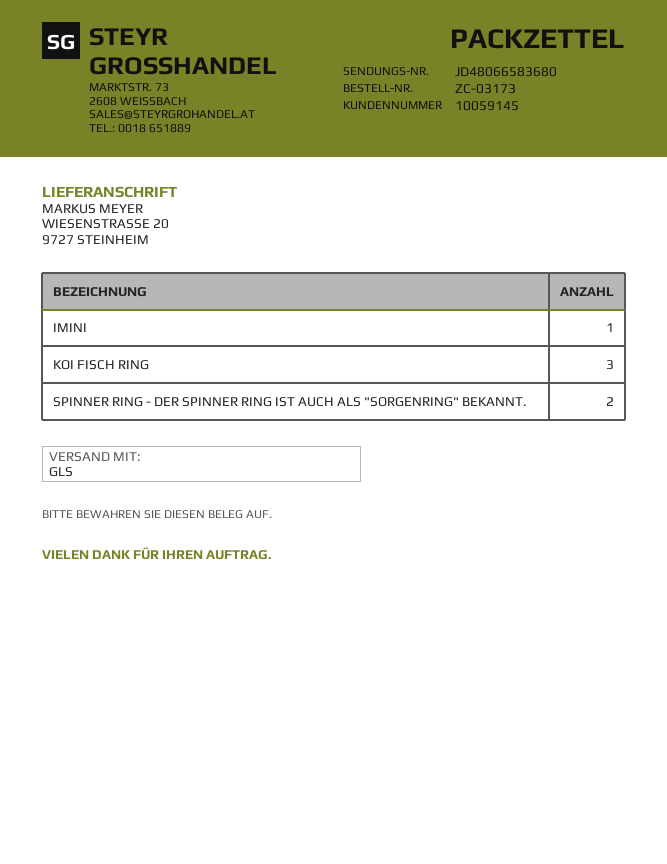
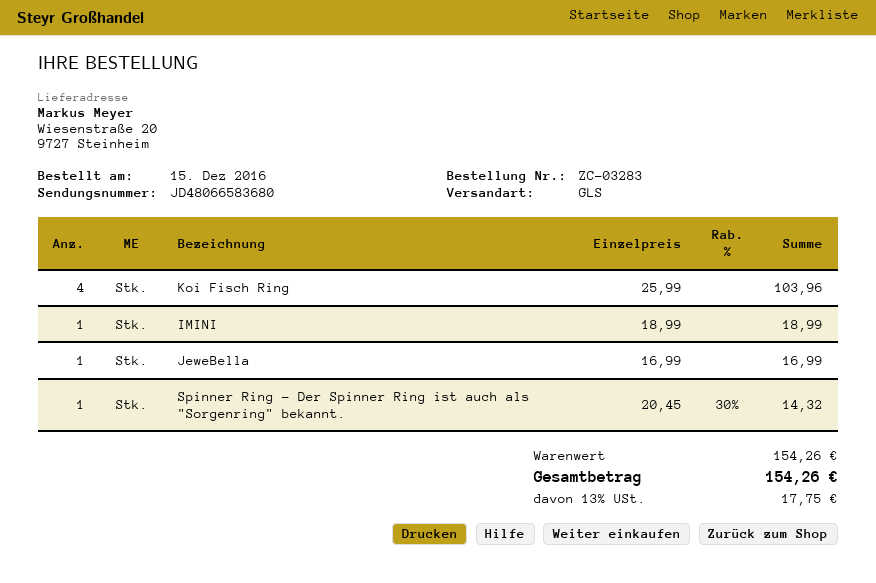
order number: ZC-03173 -> ZC-03283
KOI FISCH RING: 3 -> 4
SPINNER RING - DER SPINNER RING IST AUCH ALS "SORGENRING" BEKANNT.: 2 -> 1
JeweBella: none -> 1

